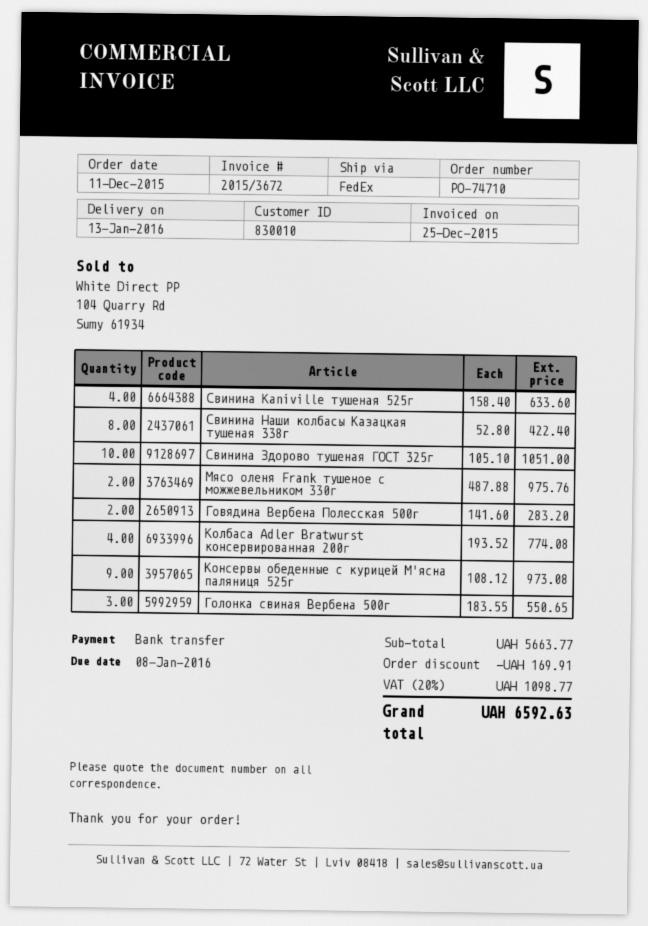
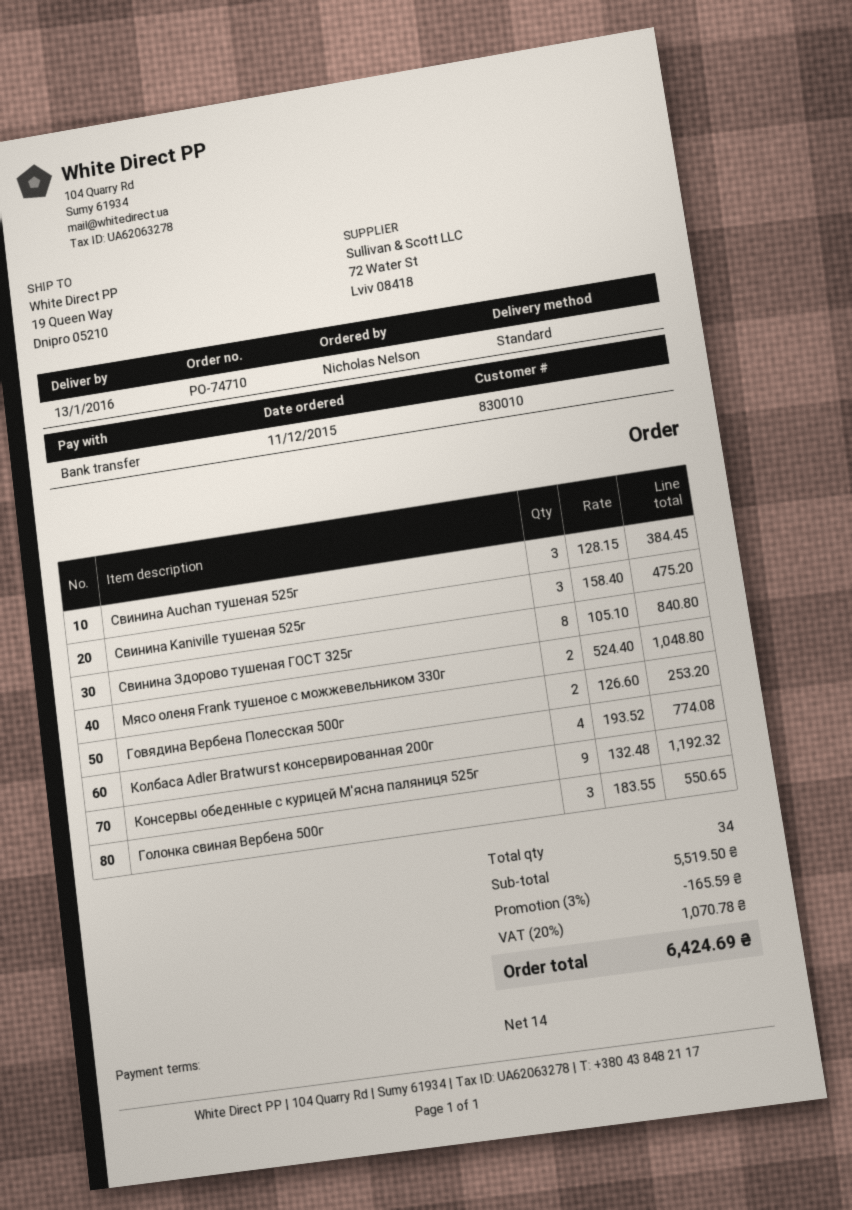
shipping method: FedEx -> standard
Свинина Kaniville тушеная 525г: 4 x 158.40 = 633.60 -> 3 x 158.40 = 475.20
Свинина Наши колбасы Казацкая тушеная 338г: 8 x 52.80 = 422.40 -> none
Свинина Здорово тушеная ГОСТ 325г: 10 x 105.10 = 1051.00 -> 8 x 105.10 = 840.80
Мясо оленя Frank тушеное с можжевельником 330г: 2 x 487.88 = 975.76 -> 2 x 524.40 = 1048.80
Говядина Вербена Полесская 500г: 2 x 141.60 = 283.20 -> 2 x 126.60 = 253.20
Консервы обеденные с курицей М'ясна паляниця 525г: 9 x 108.12 = 973.08 -> 9 x 132.48 = 1192.32
Свинина Auchan тушеная 525г: none -> 3 x 128.15 = 384.45
subtotal: 5663.77 -> 5519.50
discount: 169.91 -> 165.59
tax: 20% = 1098.77 -> 20% = 1070.78
total: 6592.63 -> 6424.69

